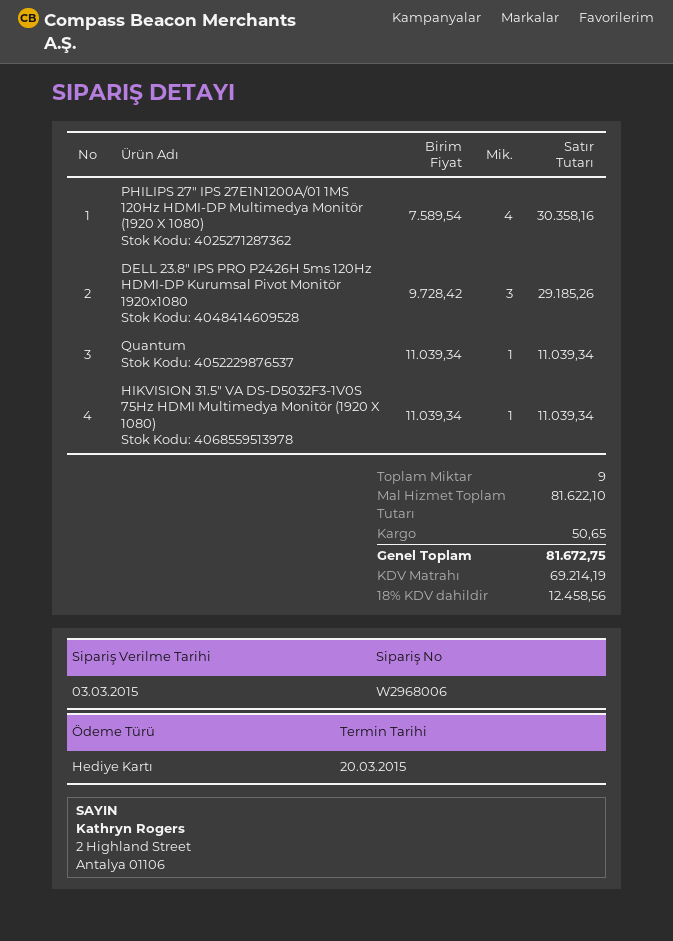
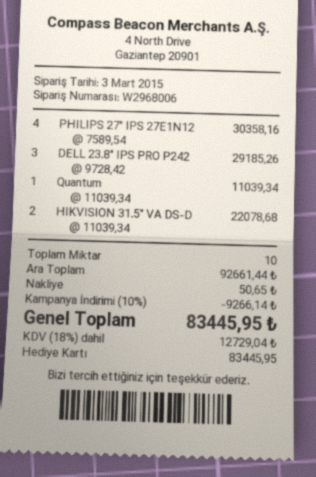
HIKVISION 31.5" VA DS-D5032F3-1V0S 75Hz HDMI Multimedya Monitör (1920 X 1080): 1 x 11039.34 = 11039.34 -> 2 x 11039.34 = 22078.68
total quantity: 9 -> 10
subtotal: 81622.10 -> 92661.44
discount: none -> 10% = 9266.14
tax: 18% = 12458.56 -> 18% = 12729.04
total: 81672.75 -> 83445.95

